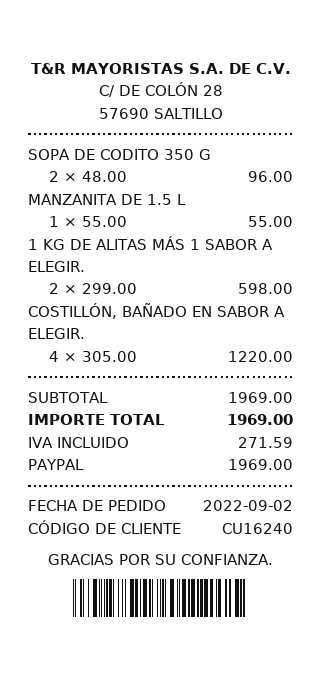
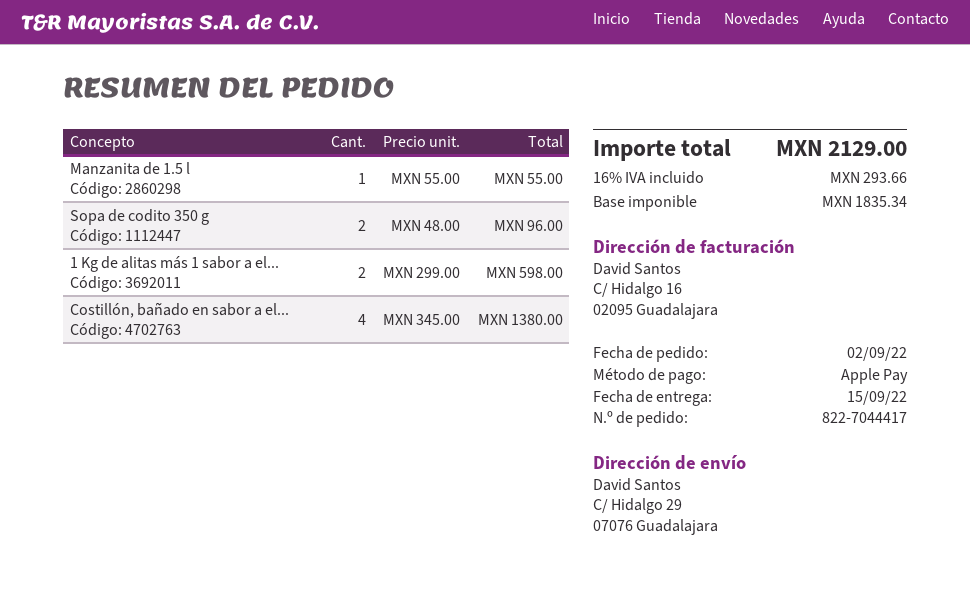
payment method: PayPal -> Apple Pay
COSTILLÓN, BAÑADO EN SABOR A ELEGIR.: 4 x 305.00 = 1220.00 -> 4 x 345.00 = 1380.00
tax: 271.59 -> 293.66
total: 1969.00 -> 2129.00

